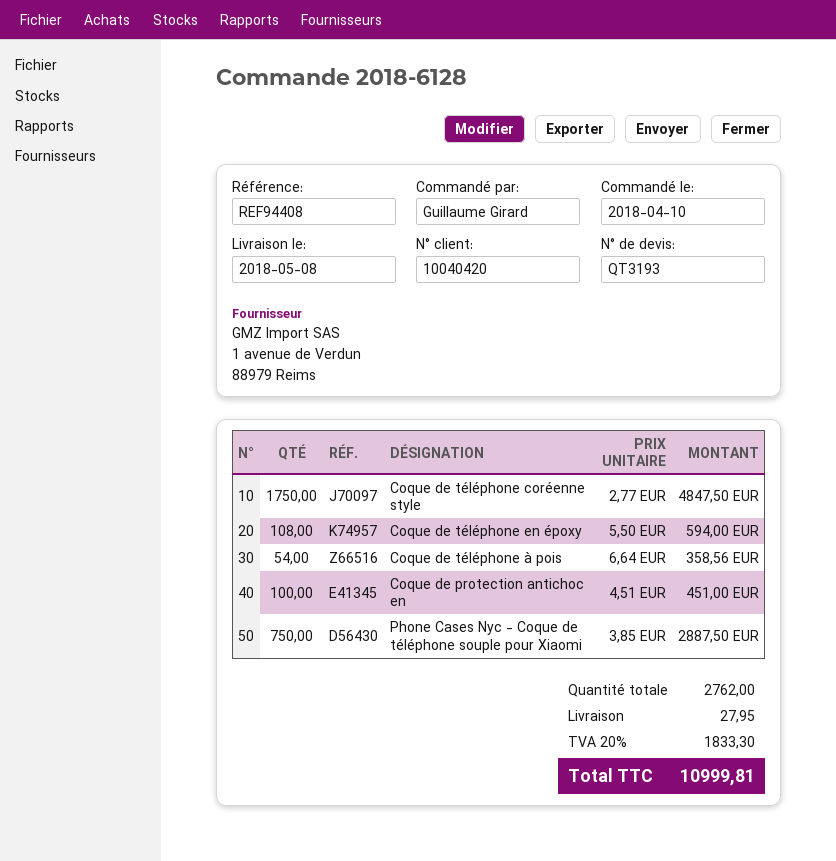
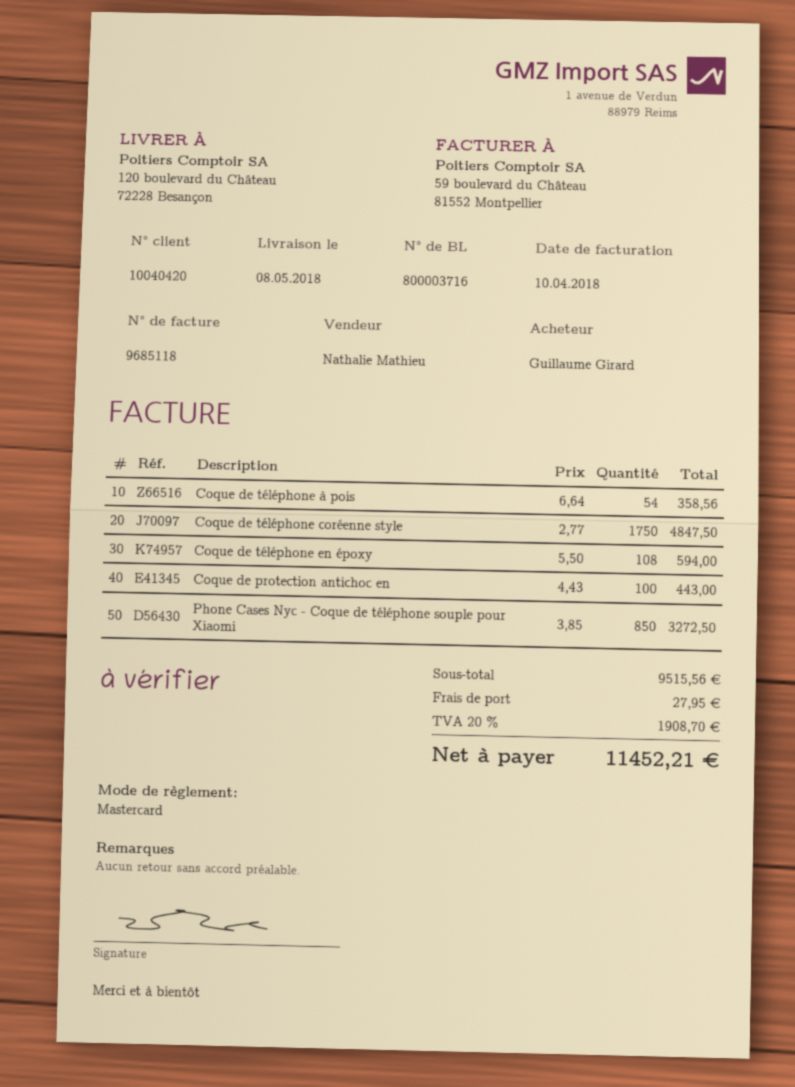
Coque de protection antichoc en: 100 x 4.51 = 451.00 -> 100 x 4.43 = 443.00
Phone Cases Nyc - Coque de téléphone souple pour Xiaomi: 750 x 3.85 = 2887.50 -> 850 x 3.85 = 3272.50
tax: 20% = 1833.30 -> 20% = 1908.70
total: 10999.81 -> 11452.21

